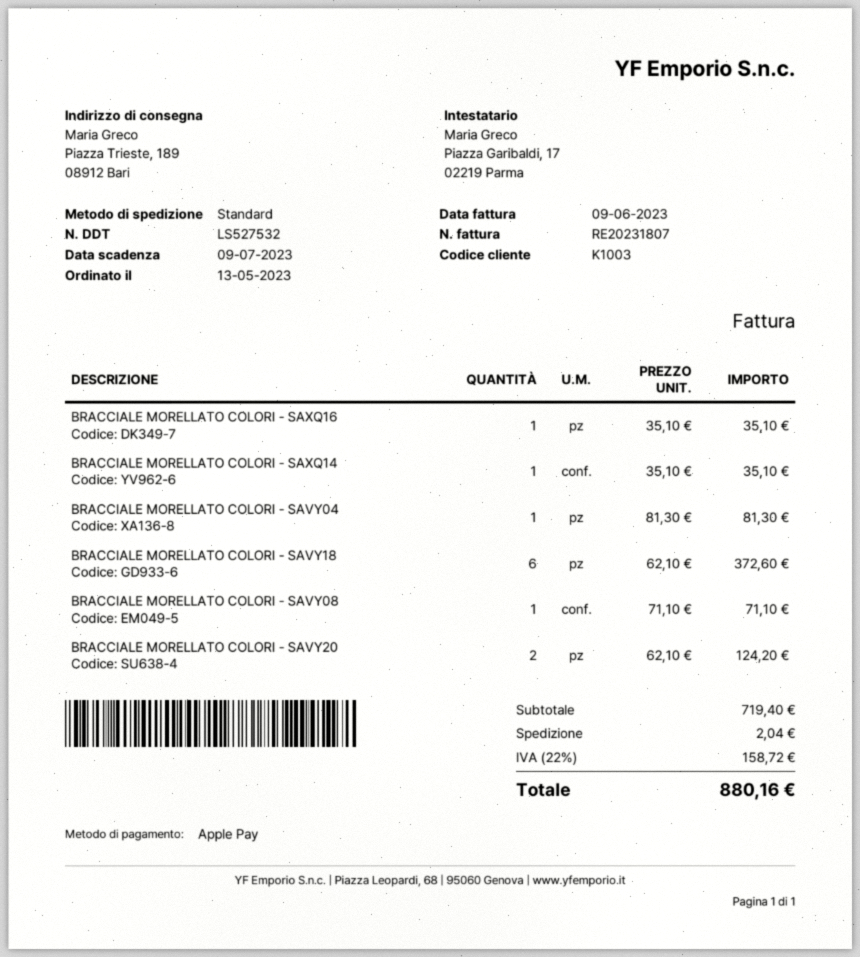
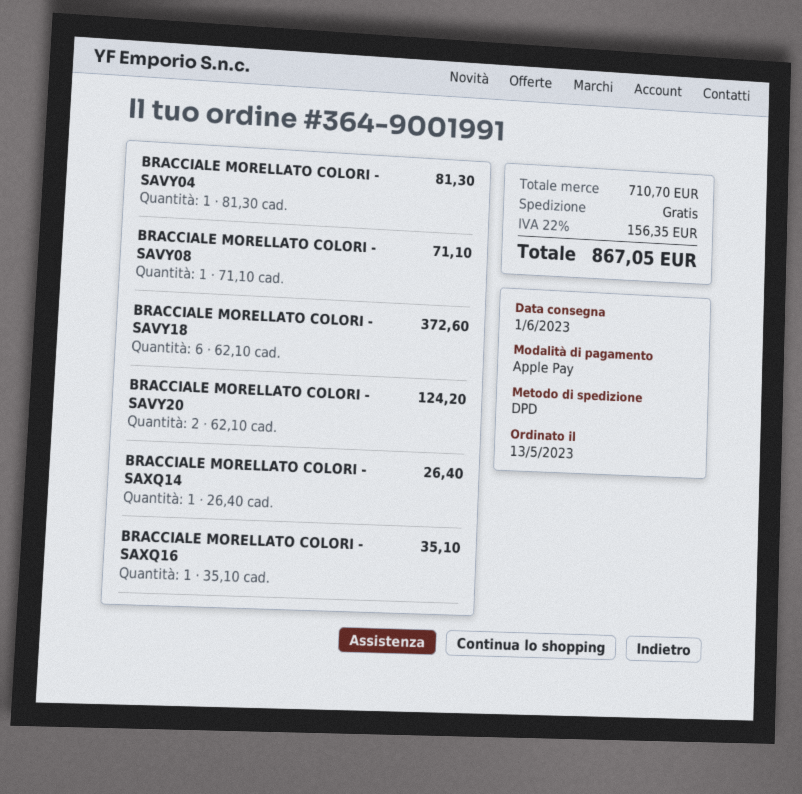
shipping method: standard -> DPD
BRACCIALE MORELLATO COLORI - SAXQ14: 1 x 35.10 = 35.10 -> 1 x 26.40 = 26.40
subtotal: 719.40 -> 710.70
shipping: 2.04 -> 0.00
tax: 22% = 158.72 -> 22% = 156.35
total: 880.16 -> 867.05

